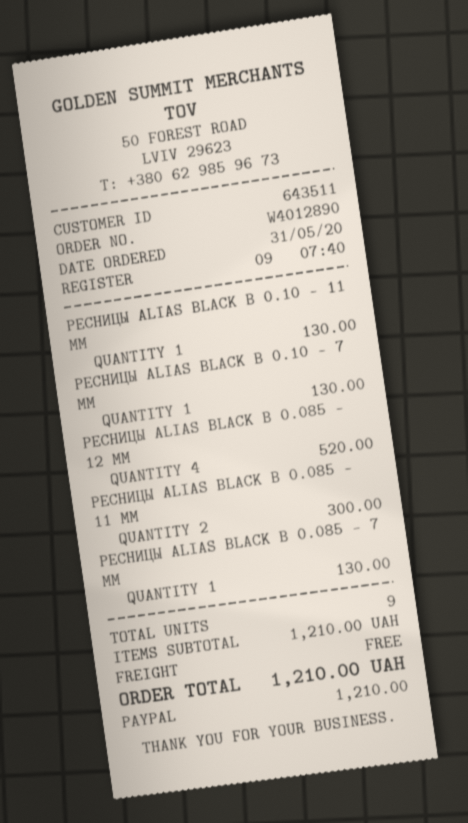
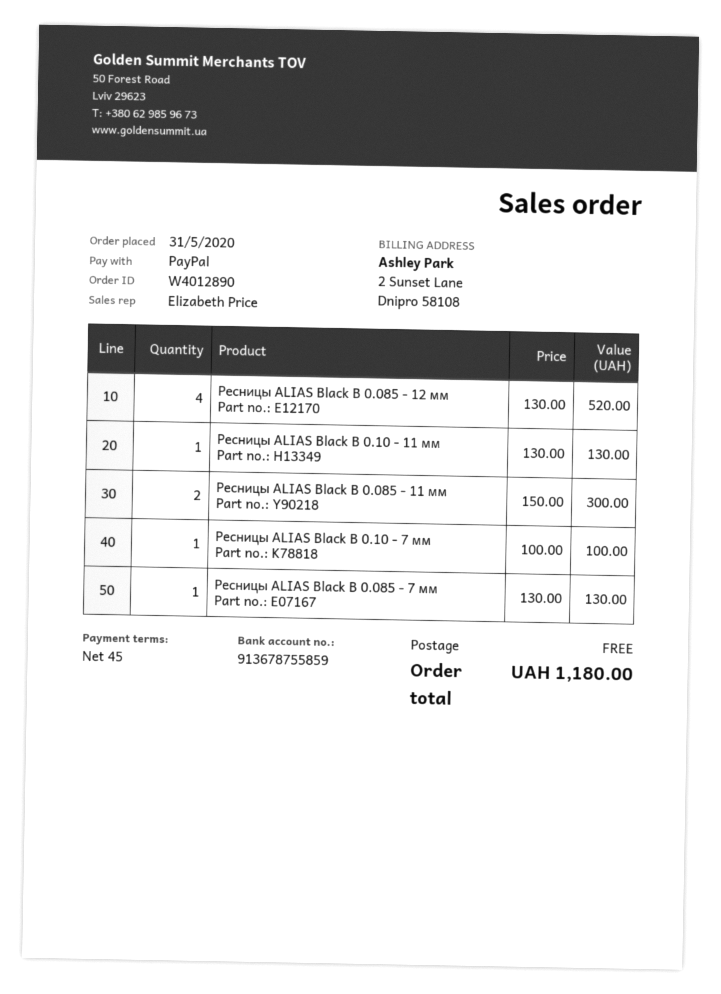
РЕСНИЦЫ ALIAS BLACK B 0.10 - 7 ММ: 1 for 130.00 -> 1 for 100.00
total: 1210.00 -> 1180.00

